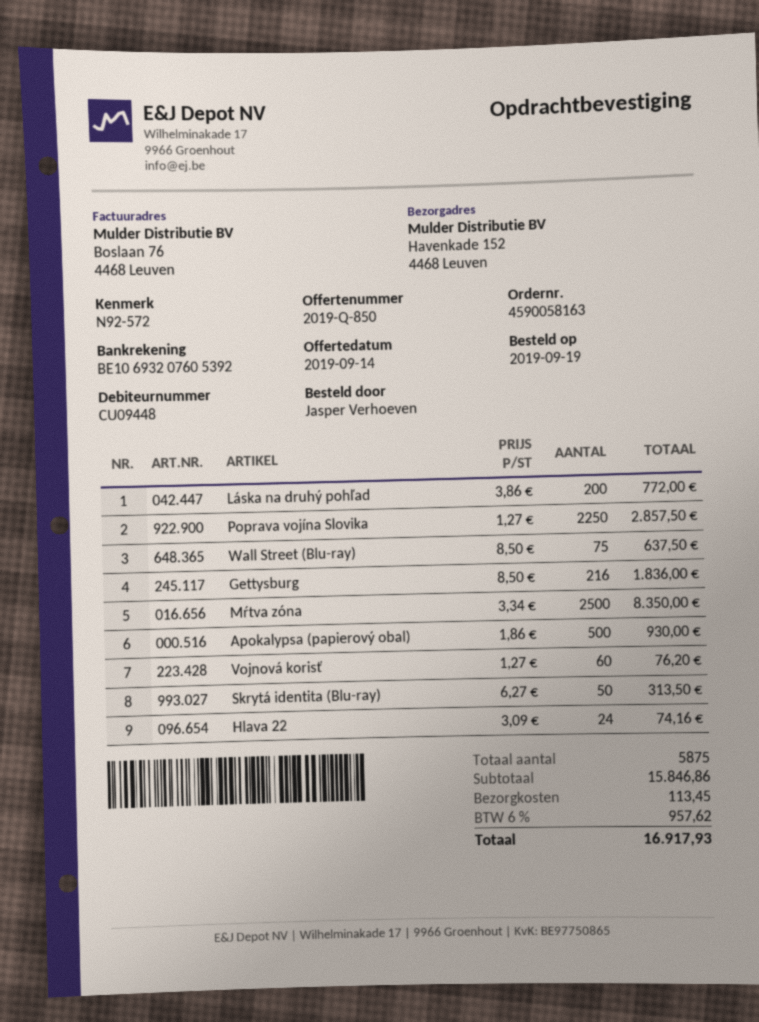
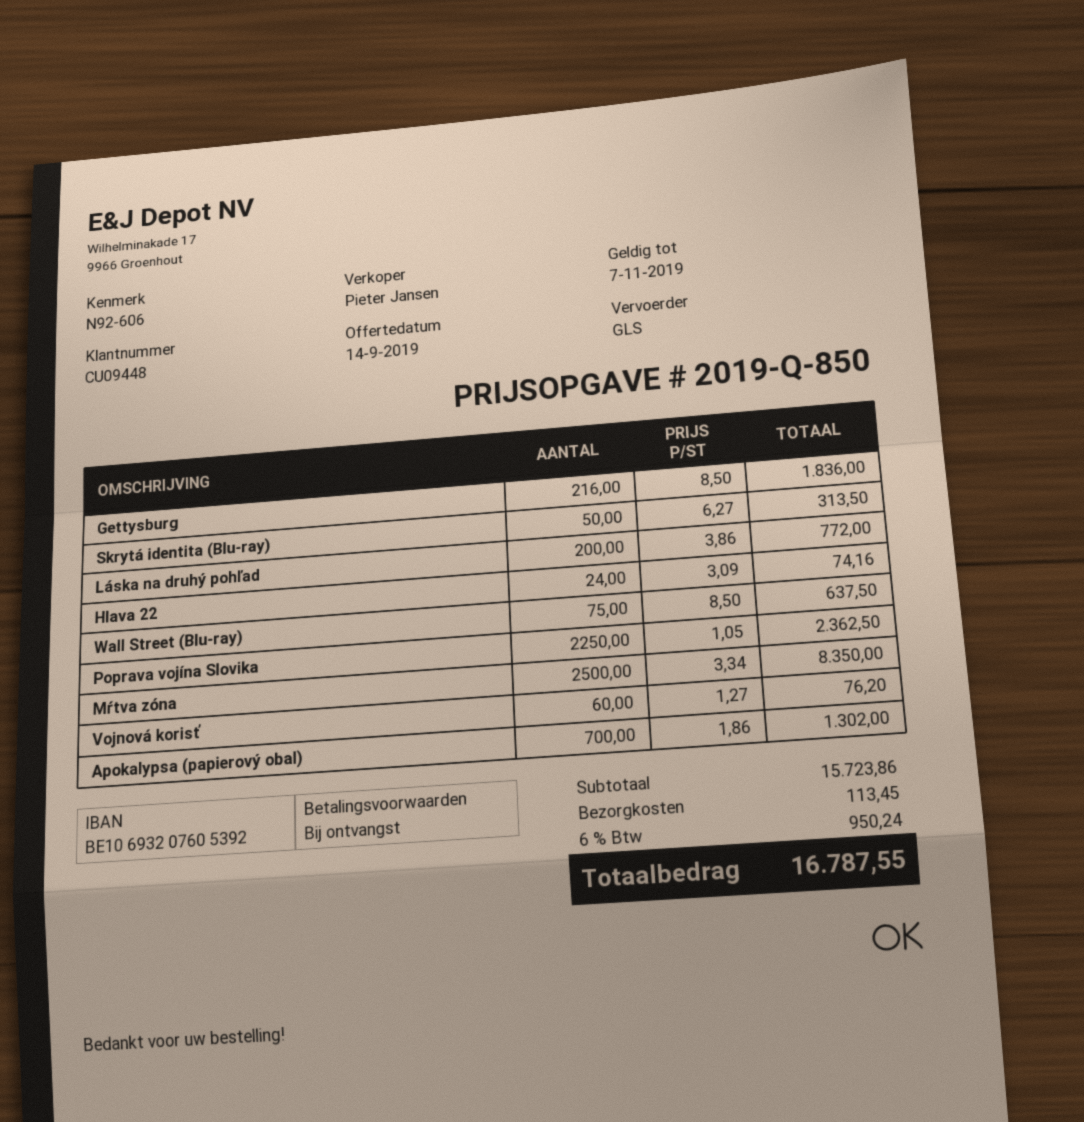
reference: N92-572 -> N92-606
Poprava vojína Slovika: 2250 x 1.27 = 2857.50 -> 2250 x 1.05 = 2362.50
Apokalypsa (papierový obal): 500 x 1.86 = 930.00 -> 700 x 1.86 = 1302.00
subtotal: 15846.86 -> 15723.86
tax: 6% = 957.62 -> 6% = 950.24
total: 16917.93 -> 16787.55

